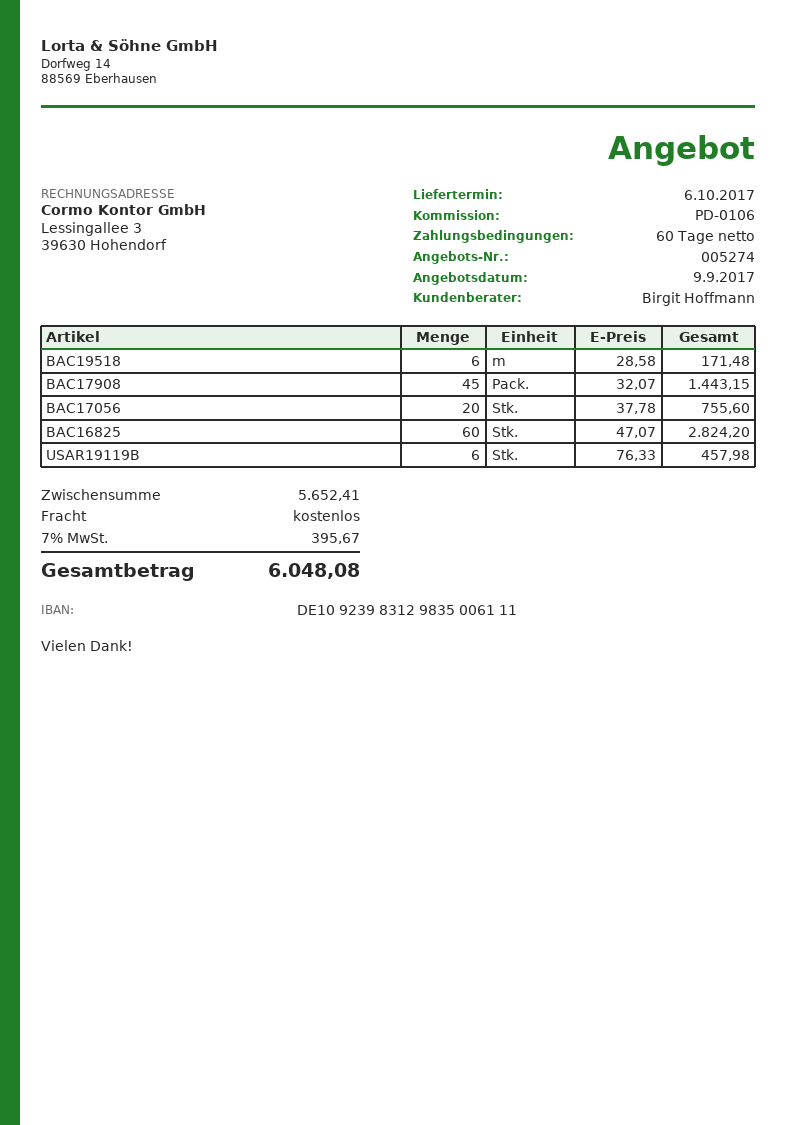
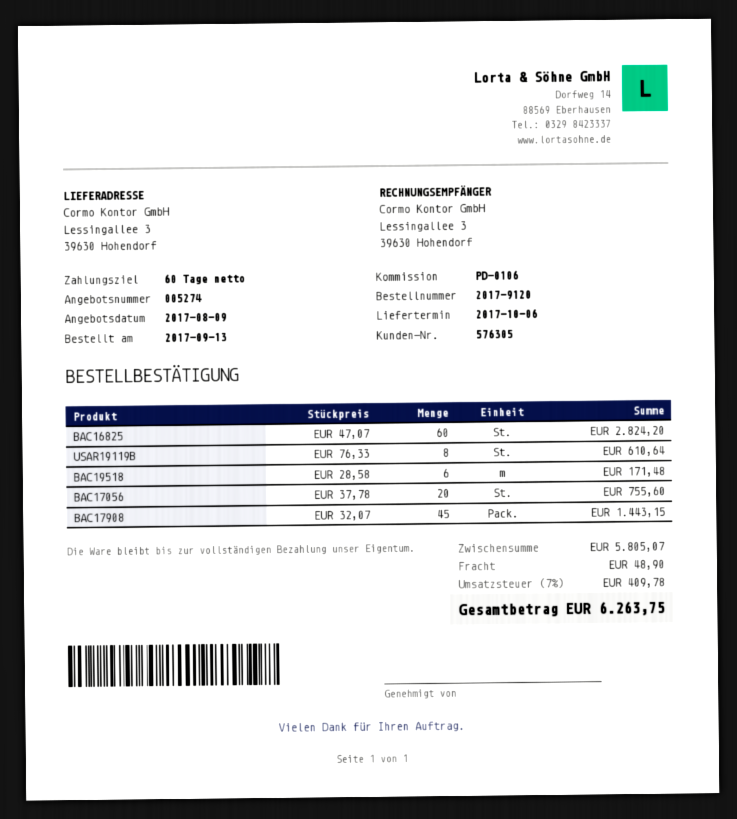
quote date: 2017-09-09 -> 2017-08-09
USAR19119B: 6 x 76.33 = 457.98 -> 8 x 76.33 = 610.64
subtotal: 5652.41 -> 5805.07
shipping: 0.00 -> 48.90
tax: 7% = 395.67 -> 7% = 409.78
total: 6048.08 -> 6263.75

